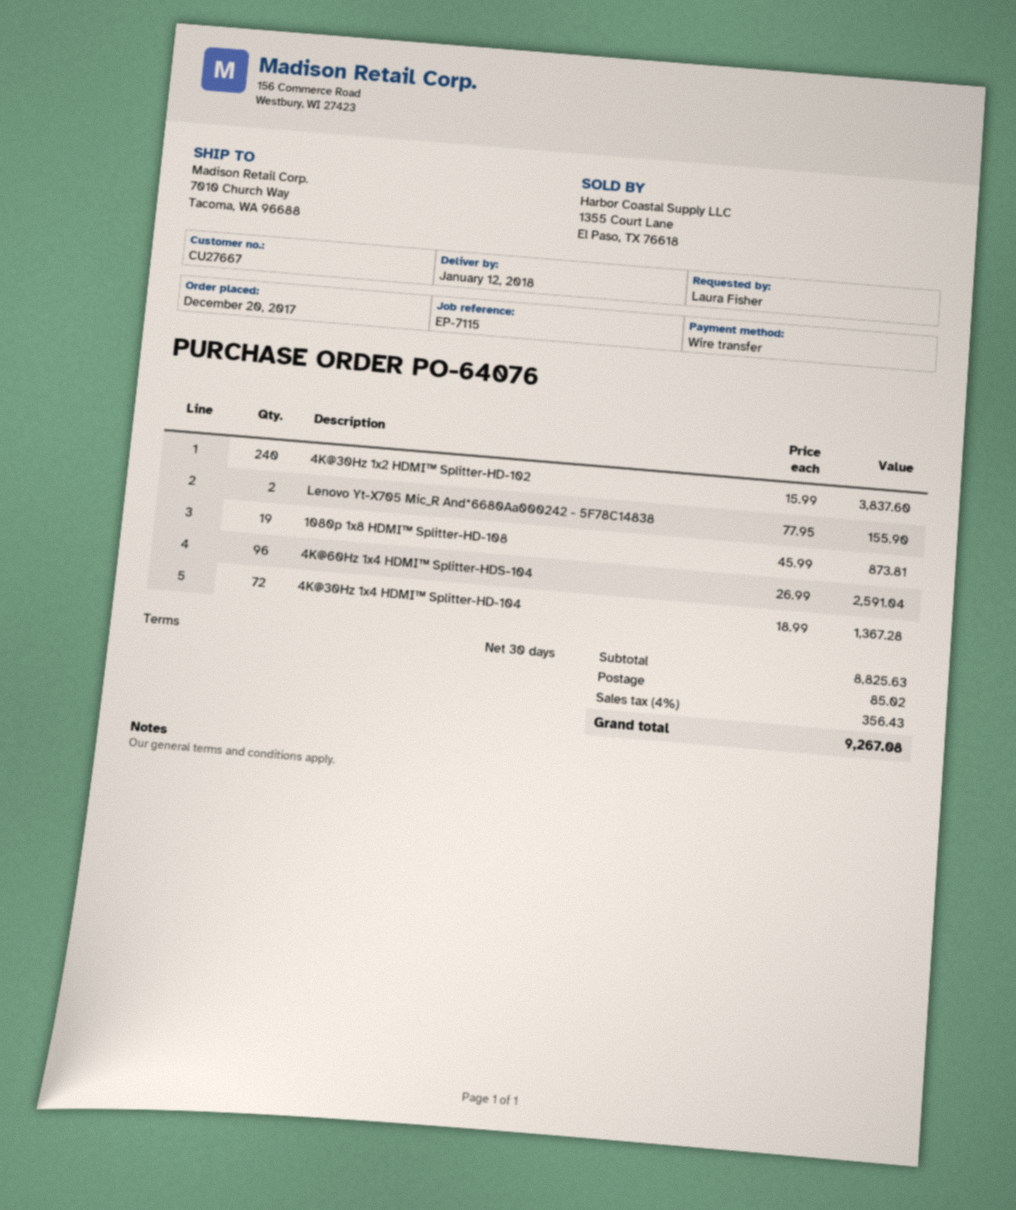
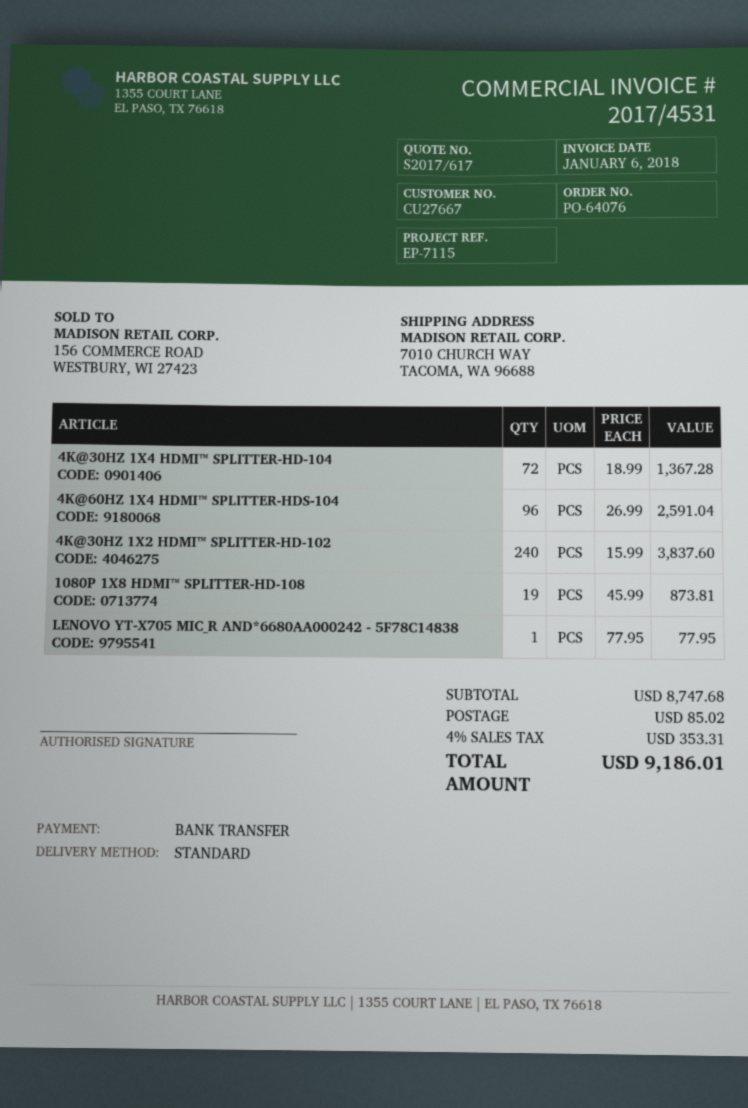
Lenovo Yt-X705 Mic_R And*6680Aa000242 - 5F78C14838: 2 x 77.95 = 155.90 -> 1 x 77.95 = 77.95
subtotal: 8825.63 -> 8747.68
tax: 4% = 356.43 -> 4% = 353.31
total: 9267.08 -> 9186.01

